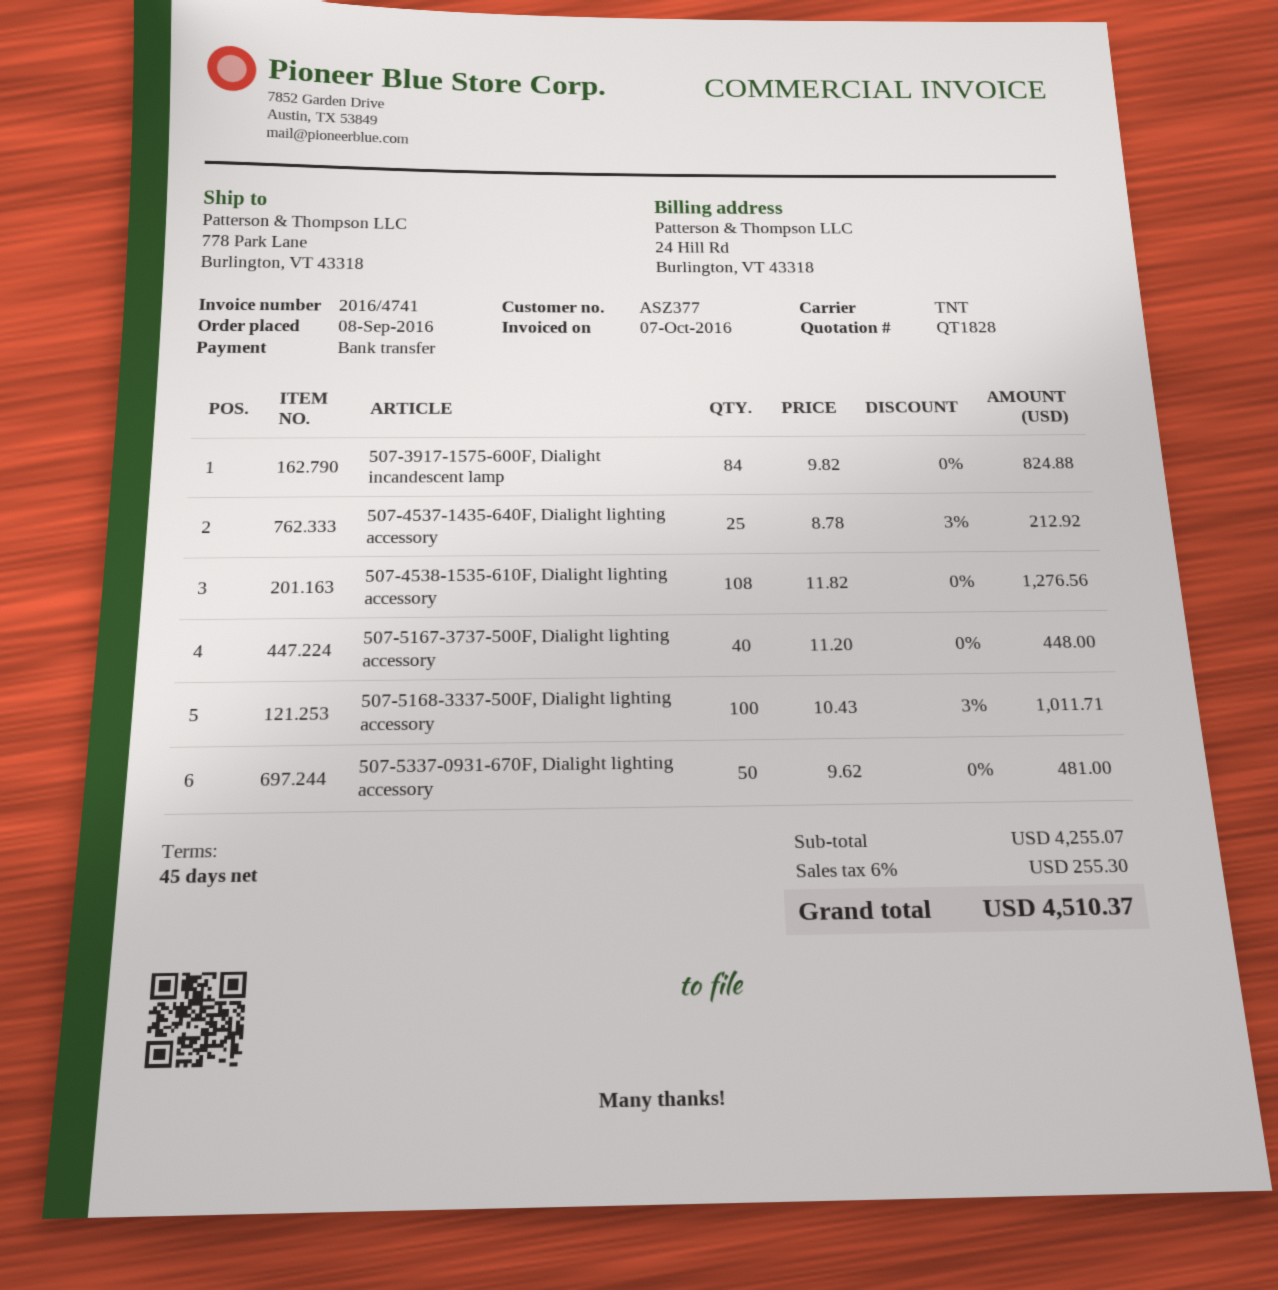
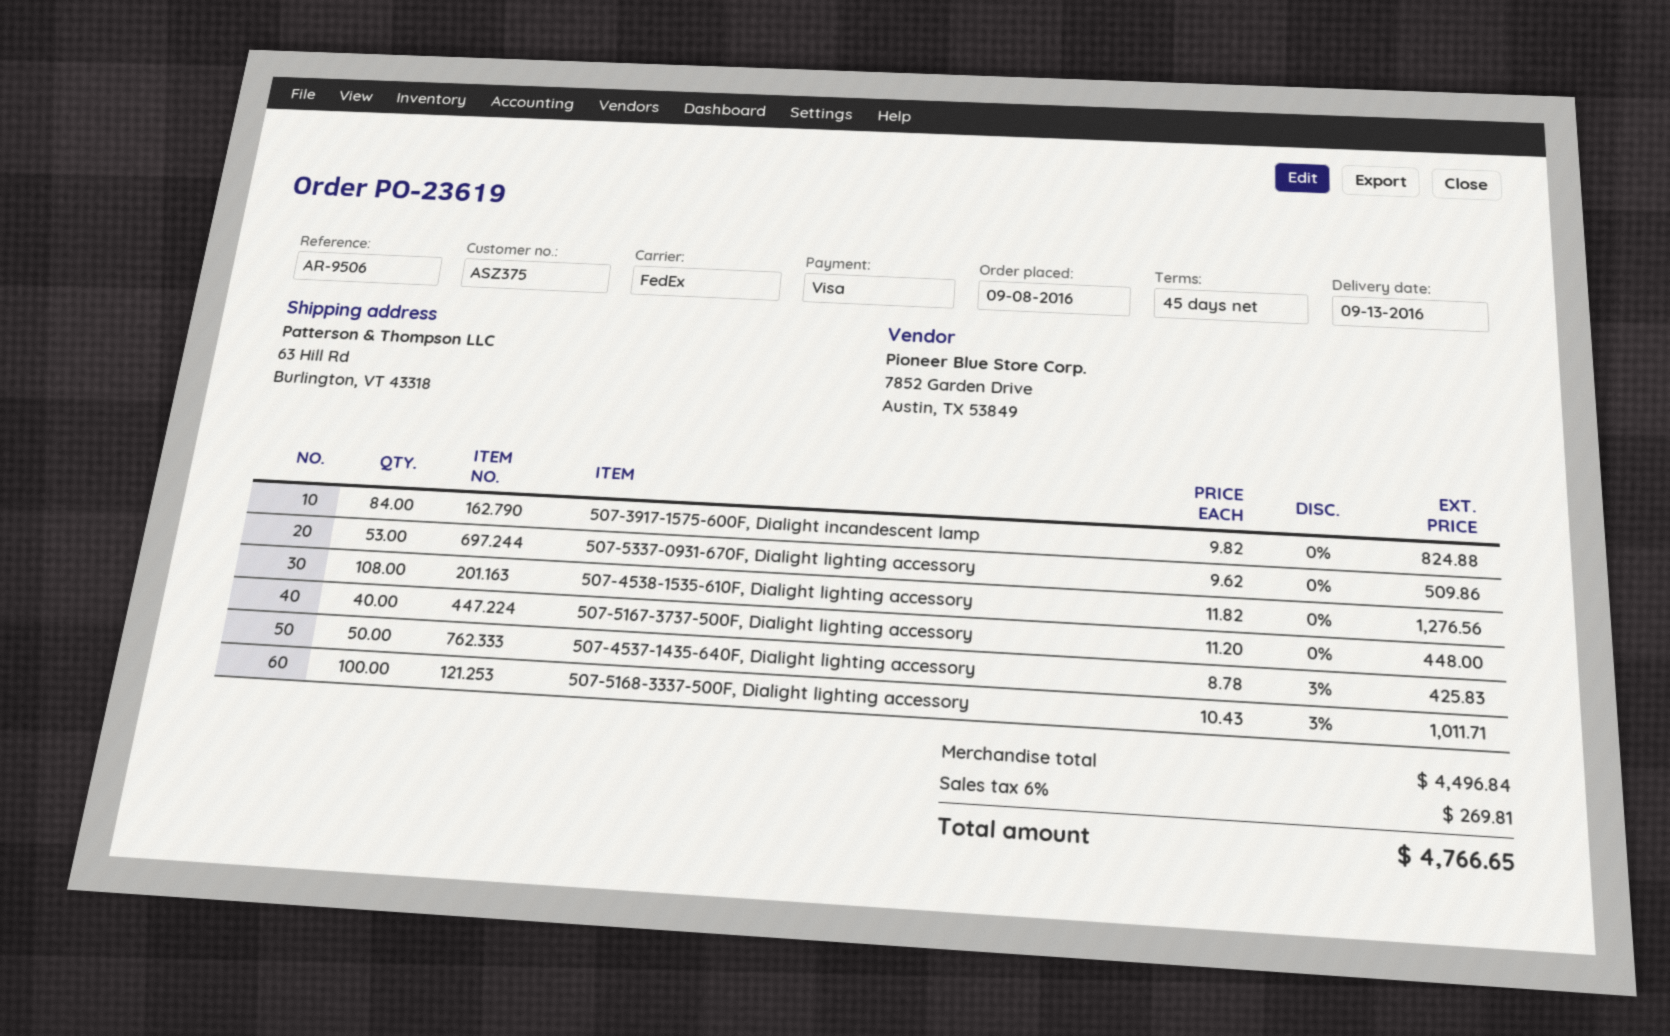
customer number: ASZ377 -> ASZ375
payment method: bank transfer -> Visa
shipping method: TNT -> FedEx
ship to: 778 Park Lane, Burlington, VT 43318 -> 63 Hill Rd, Burlington, VT 43318
507-4537-1435-640F, Dialight lighting accessory: 25 x 8.78 - 3% = 212.92 -> 50 x 8.78 - 3% = 425.83
507-5337-0931-670F, Dialight lighting accessory: 50 x 9.62 = 481.00 -> 53 x 9.62 = 509.86
subtotal: 4255.07 -> 4496.84
tax: 6% = 255.30 -> 6% = 269.81
total: 4510.37 -> 4766.65

